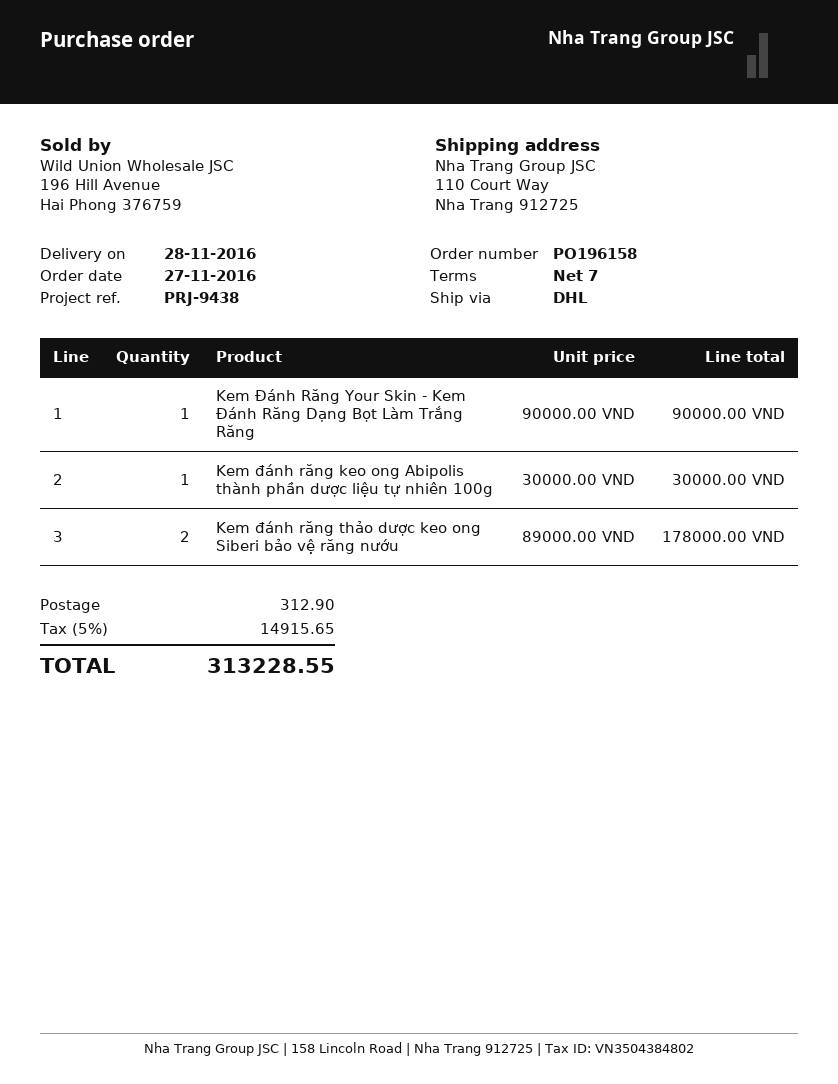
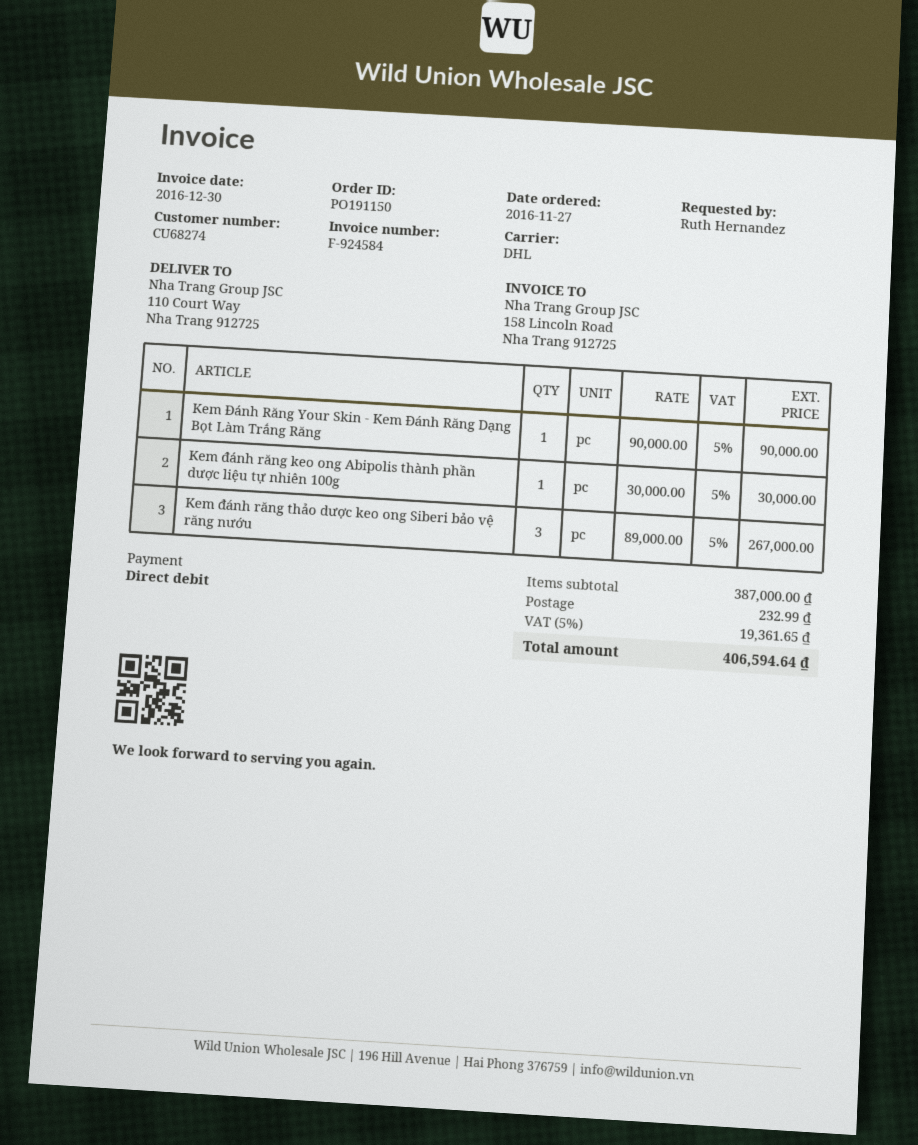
order number: PO196158 -> PO191150
Kem đánh răng thảo dược keo ong Siberi bảo vệ răng nướu: 2 x 89000.00 = 178000.00 -> 3 x 89000.00 = 267000.00
shipping: 312.90 -> 232.99
tax: 5% = 14915.65 -> 5% = 19361.65
total: 313228.55 -> 406594.64

